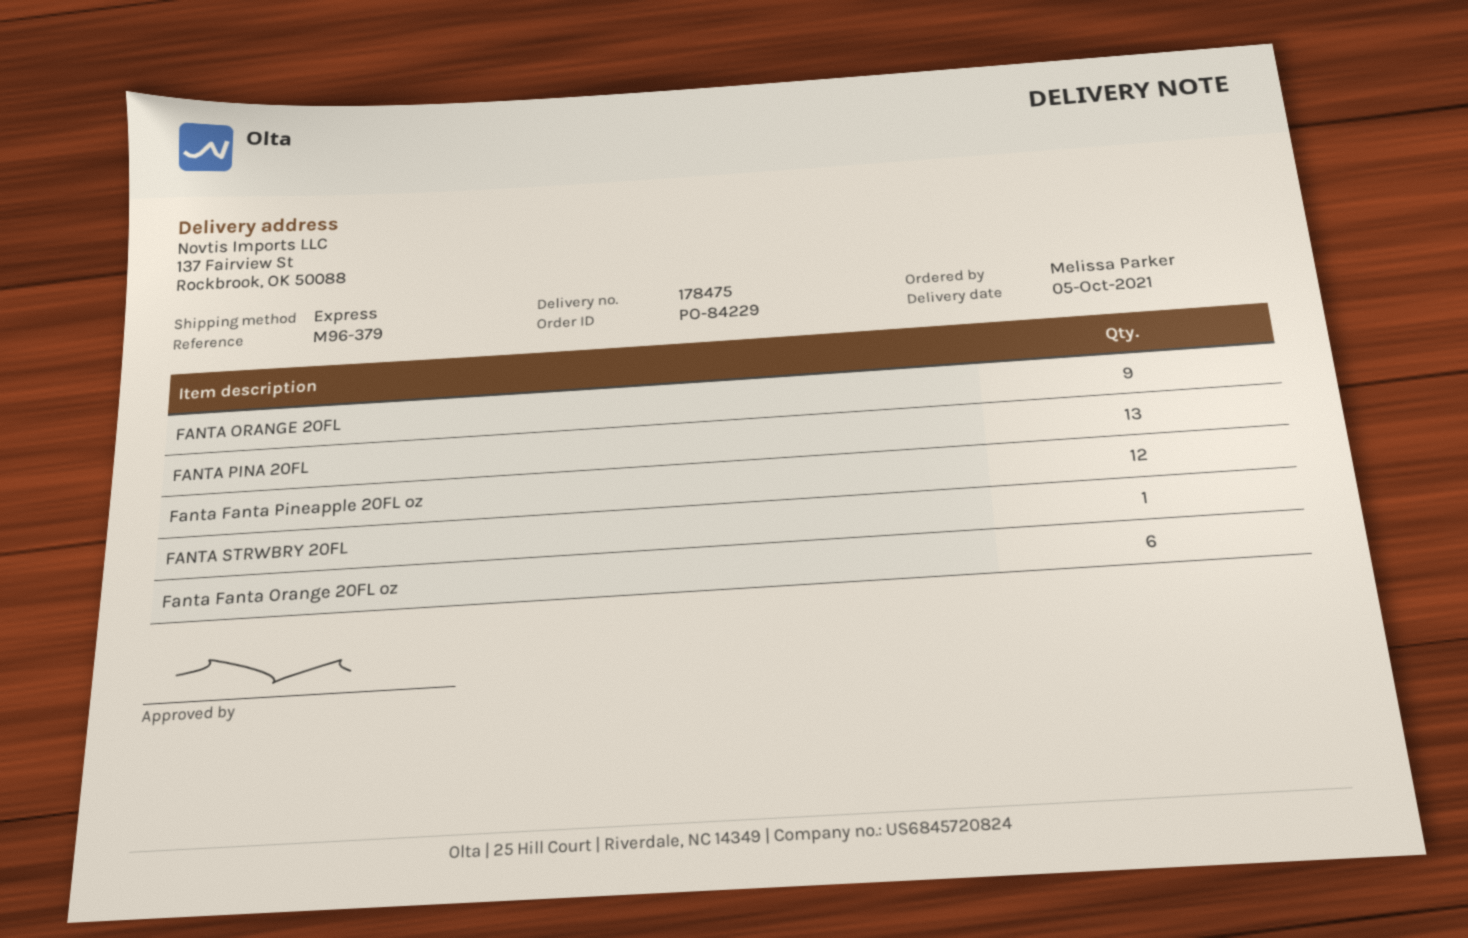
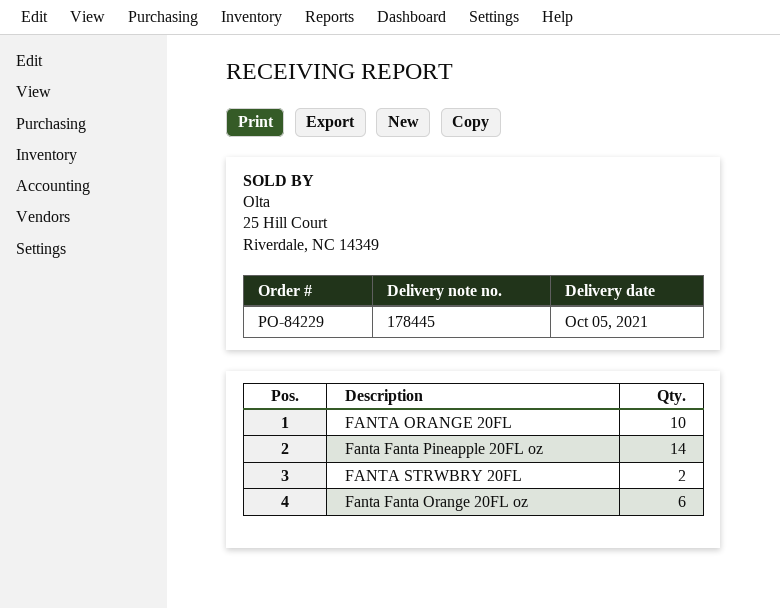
delivery note number: 178475 -> 178445
FANTA ORANGE 20FL: 9 -> 10
FANTA PINA 20FL: 13 -> none
Fanta Fanta Pineapple 20FL oz: 12 -> 14
FANTA STRWBRY 20FL: 1 -> 2

